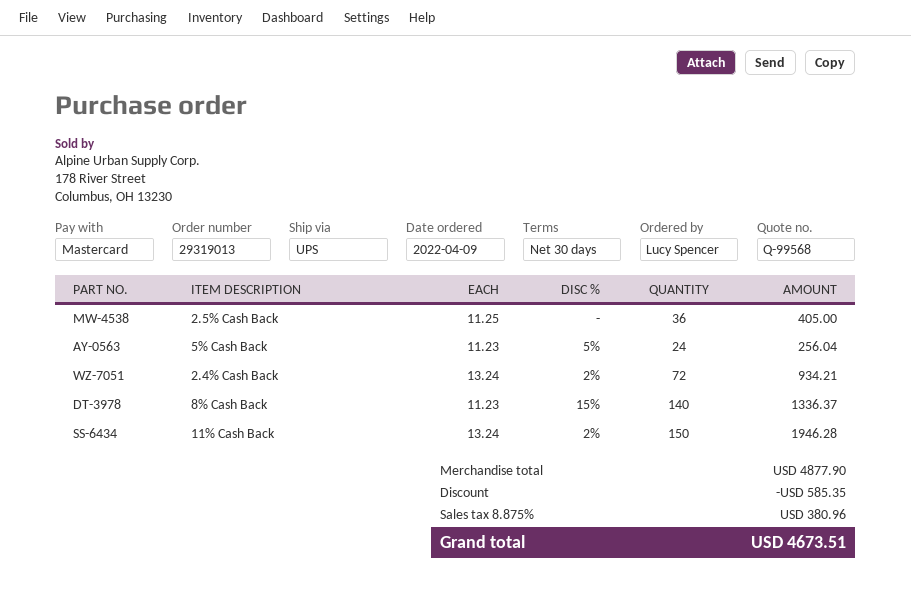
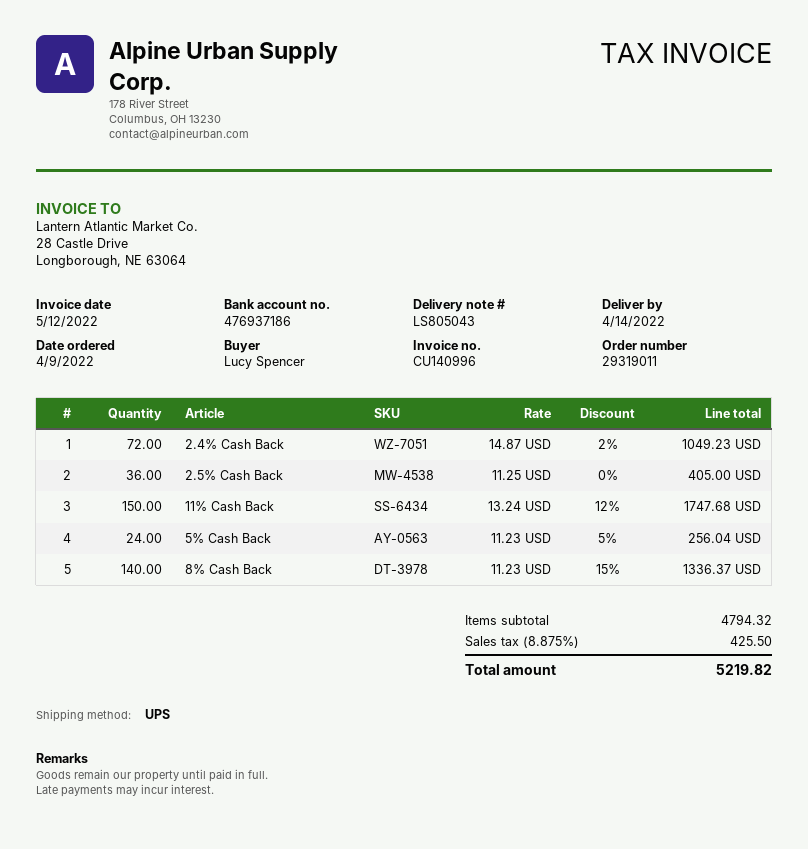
order number: 29319013 -> 29319011
2.4% Cash Back: 72 x 13.24 - 2% = 934.21 -> 72 x 14.87 - 2% = 1049.23
11% Cash Back: 150 x 13.24 - 2% = 1946.28 -> 150 x 13.24 - 12% = 1747.68
subtotal: 4877.90 -> 4794.32
discount: 585.35 -> none
tax: 8.875% = 380.96 -> 8.875% = 425.50
total: 4673.51 -> 5219.82

